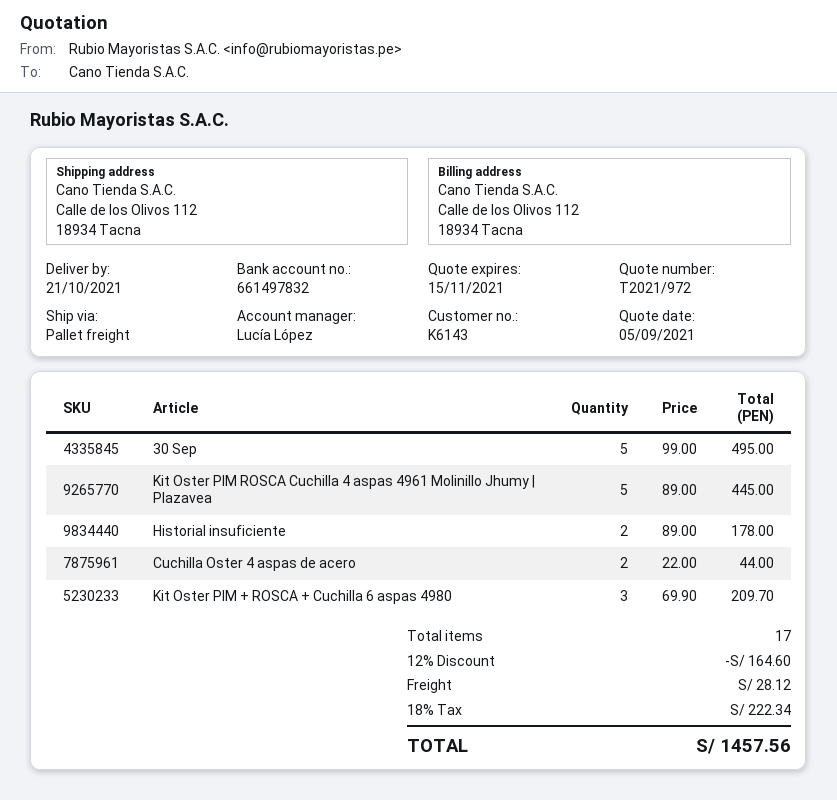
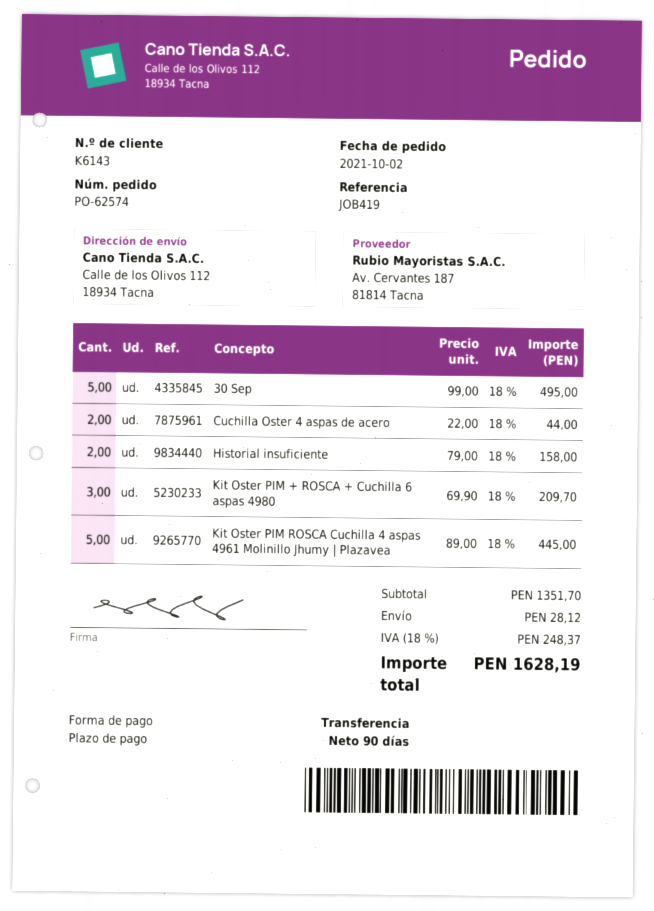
Historial insuficiente: 2 x 89.00 = 178.00 -> 2 x 79.00 = 158.00
discount: 12% = 164.60 -> none
tax: 18% = 222.34 -> 18% = 248.37
total: 1457.56 -> 1628.19

